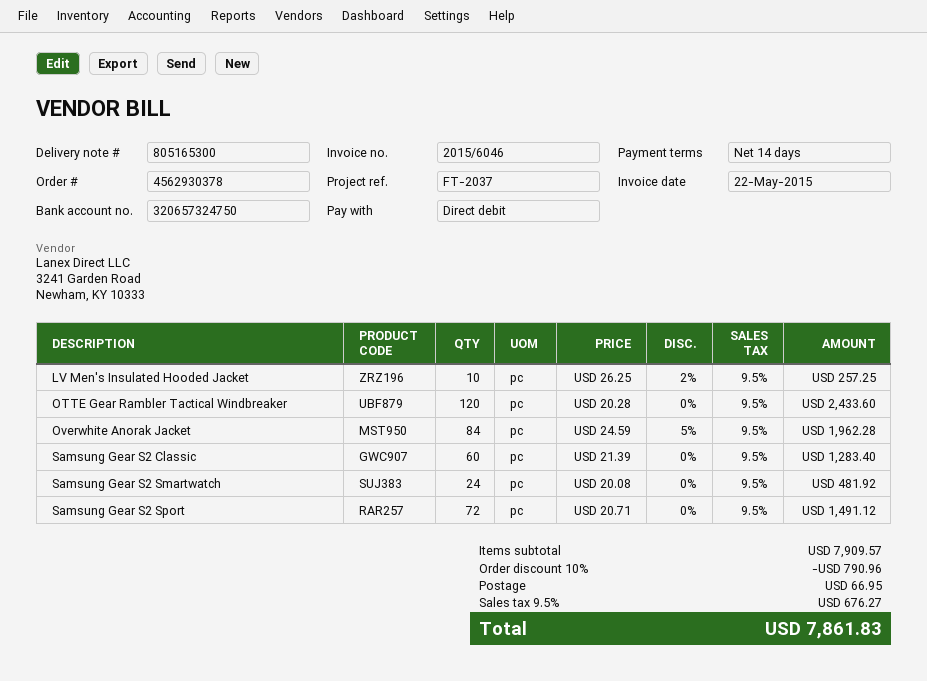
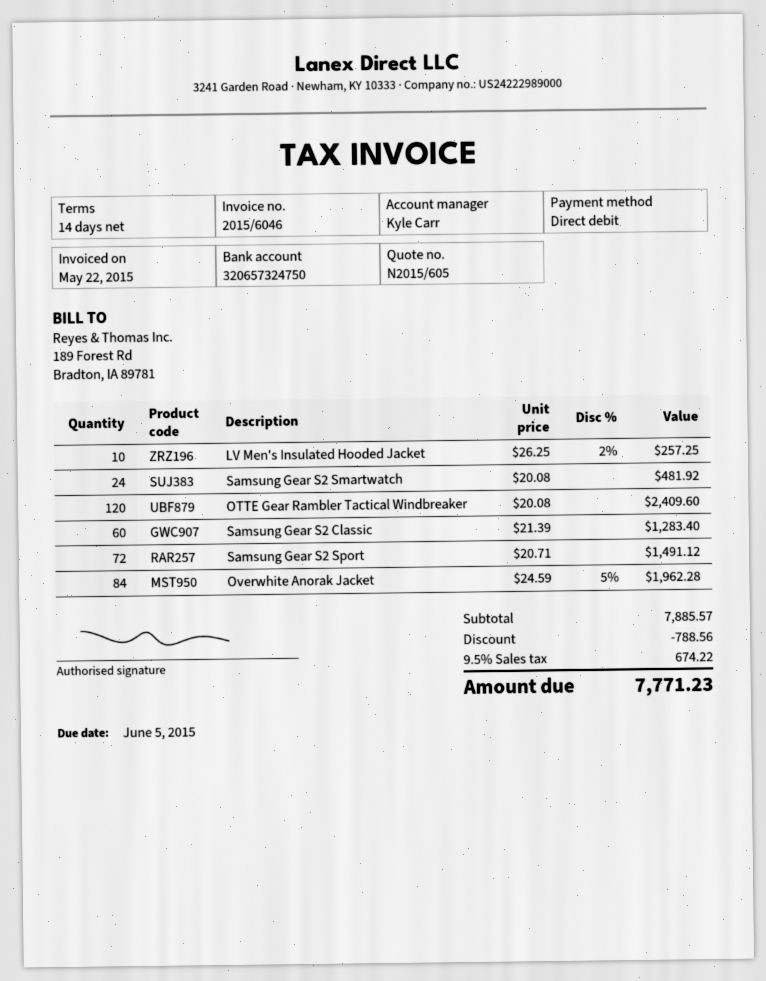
OTTE Gear Rambler Tactical Windbreaker: 120 x 20.28 = 2433.60 -> 120 x 20.08 = 2409.60
subtotal: 7909.57 -> 7885.57
discount: 790.96 -> 788.56
shipping: 66.95 -> none
tax: 9.5% = 676.27 -> 9.5% = 674.22
total: 7861.83 -> 7771.23

